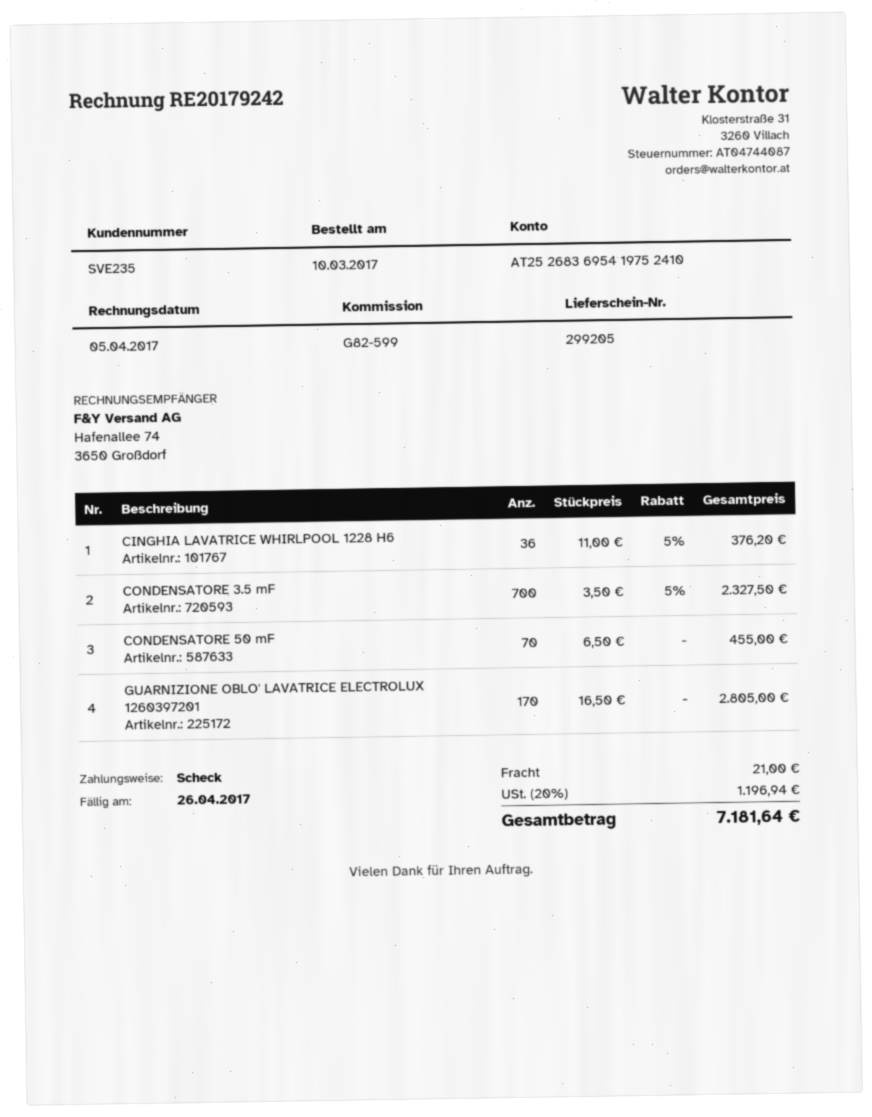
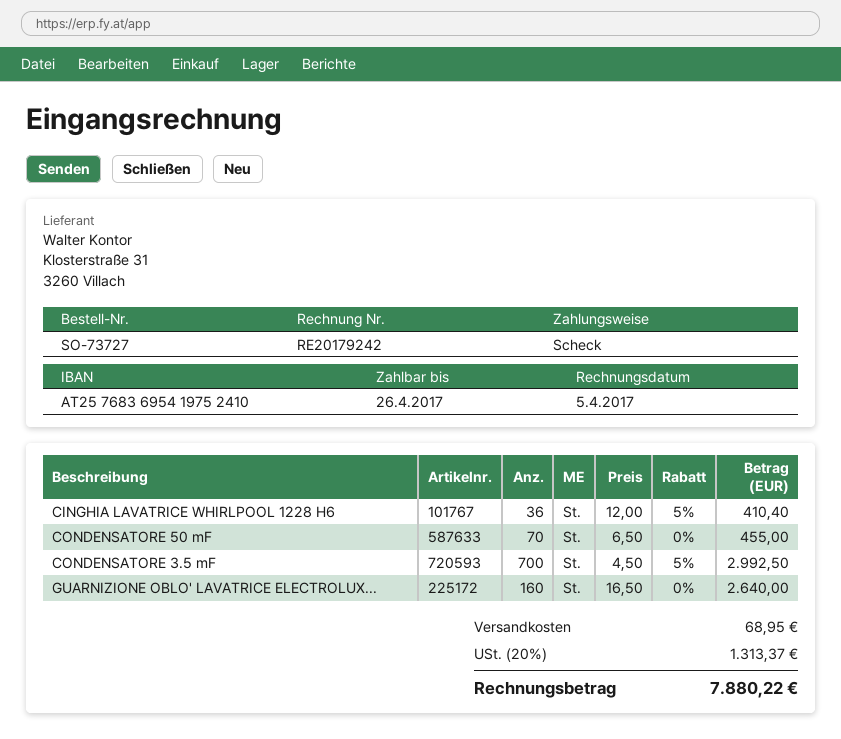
bank account: AT252683695419752410 -> AT257683695419752410
CINGHIA LAVATRICE WHIRLPOOL 1228 H6: 36 x 11.00 - 5% = 376.20 -> 36 x 12.00 - 5% = 410.40
CONDENSATORE 3.5 mF: 700 x 3.50 - 5% = 2327.50 -> 700 x 4.50 - 5% = 2992.50
GUARNIZIONE OBLO' LAVATRICE ELECTROLUX 1260397201: 170 x 16.50 = 2805.00 -> 160 x 16.50 = 2640.00
shipping: 21.00 -> 68.95
tax: 20% = 1196.94 -> 20% = 1313.37
total: 7181.64 -> 7880.22

